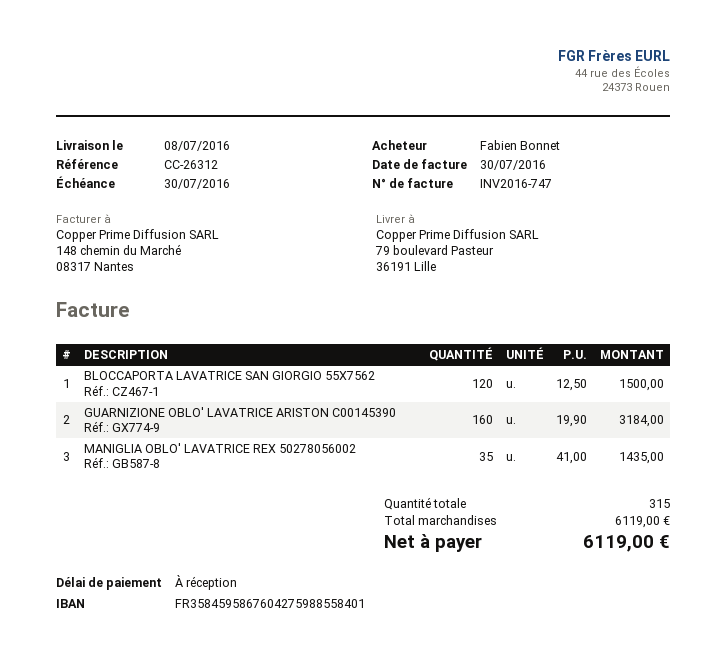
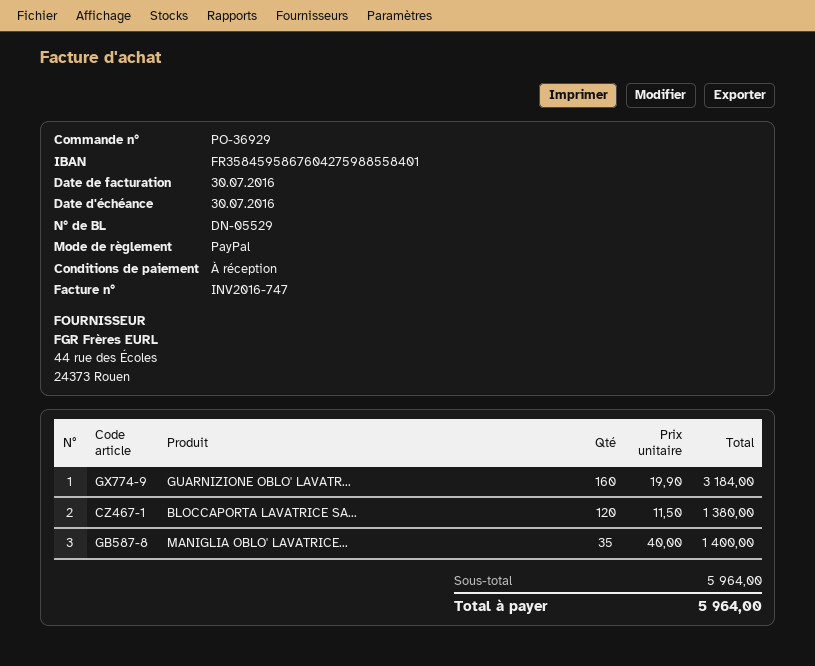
BLOCCAPORTA LAVATRICE SAN GIORGIO 55X7562: 120 x 12.50 = 1500.00 -> 120 x 11.50 = 1380.00
MANIGLIA OBLO' LAVATRICE REX 50278056002: 35 x 41.00 = 1435.00 -> 35 x 40.00 = 1400.00
subtotal: 6119.00 -> 5964.00
total: 6119.00 -> 5964.00

